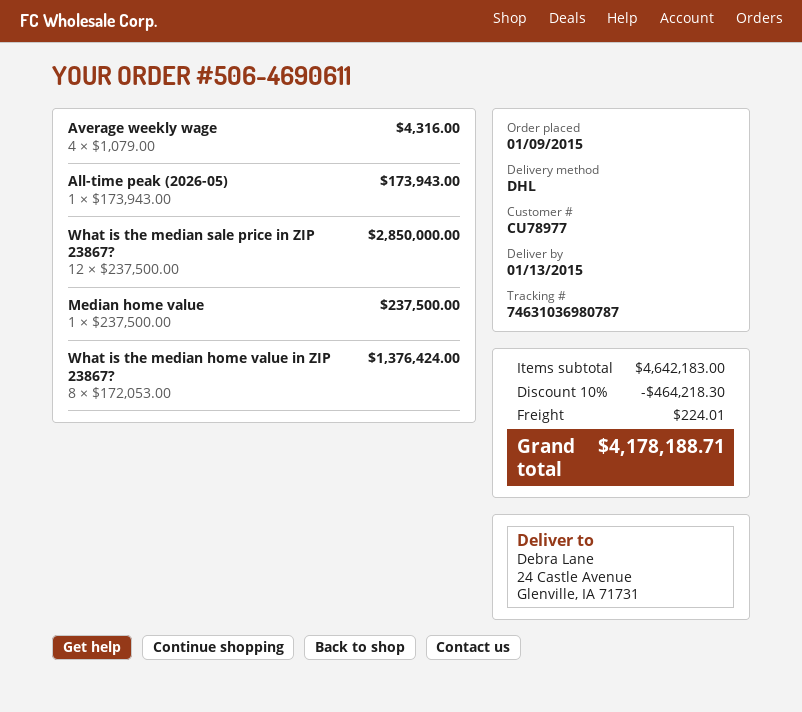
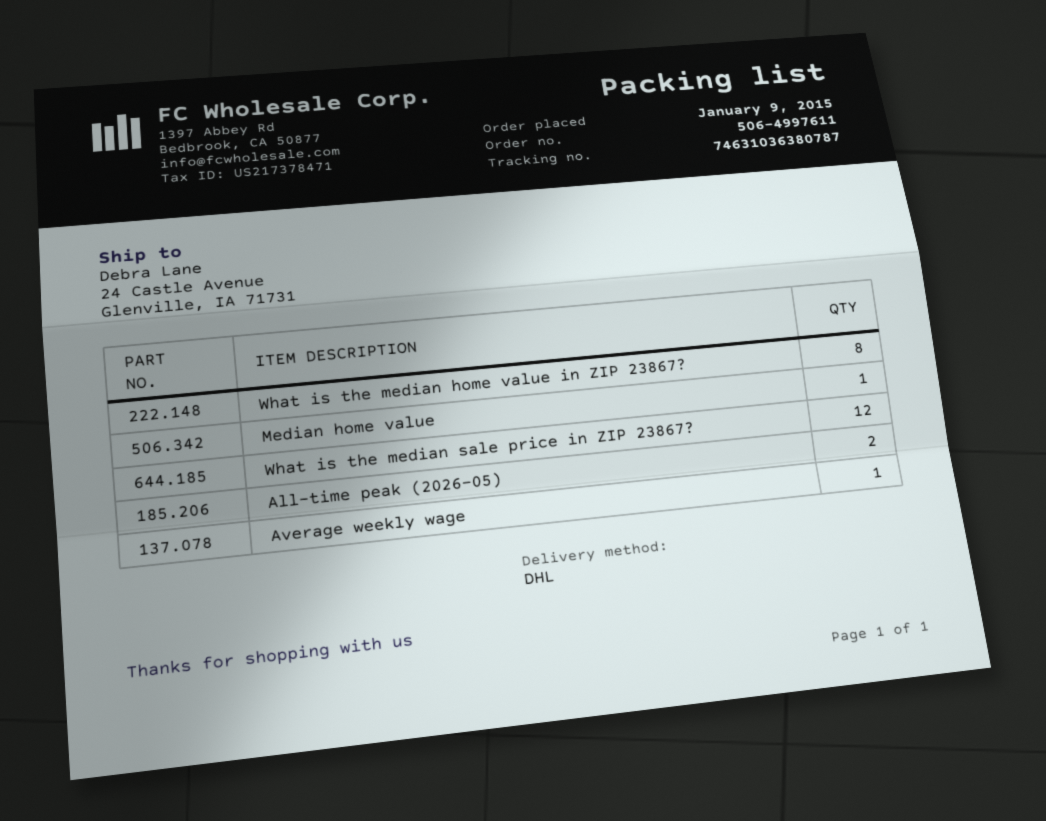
order number: 506-4690611 -> 506-4997611
tracking number: 74631036980787 -> 74631036380787
Average weekly wage: 4 -> 1
All-time peak (2026-05): 1 -> 2

